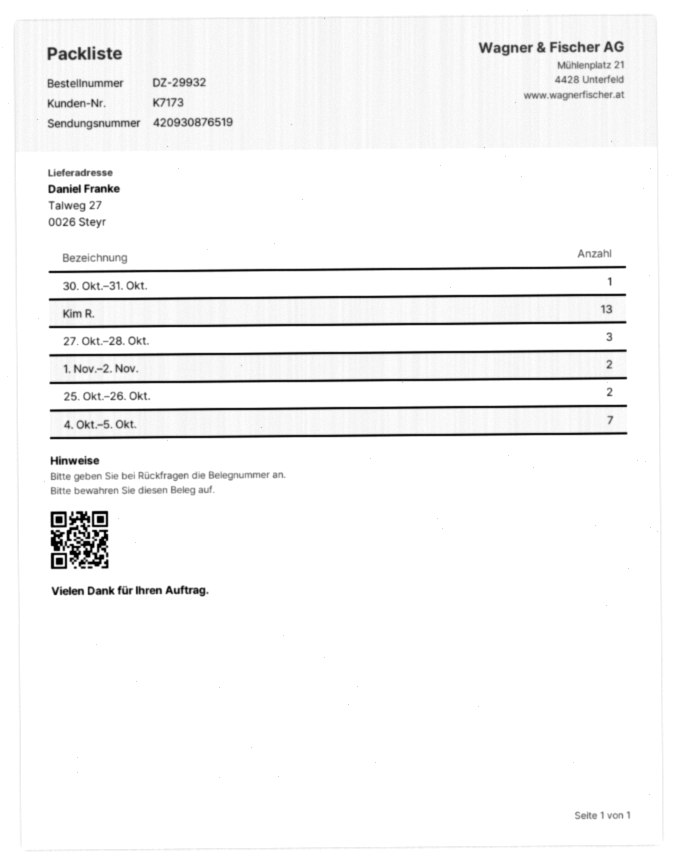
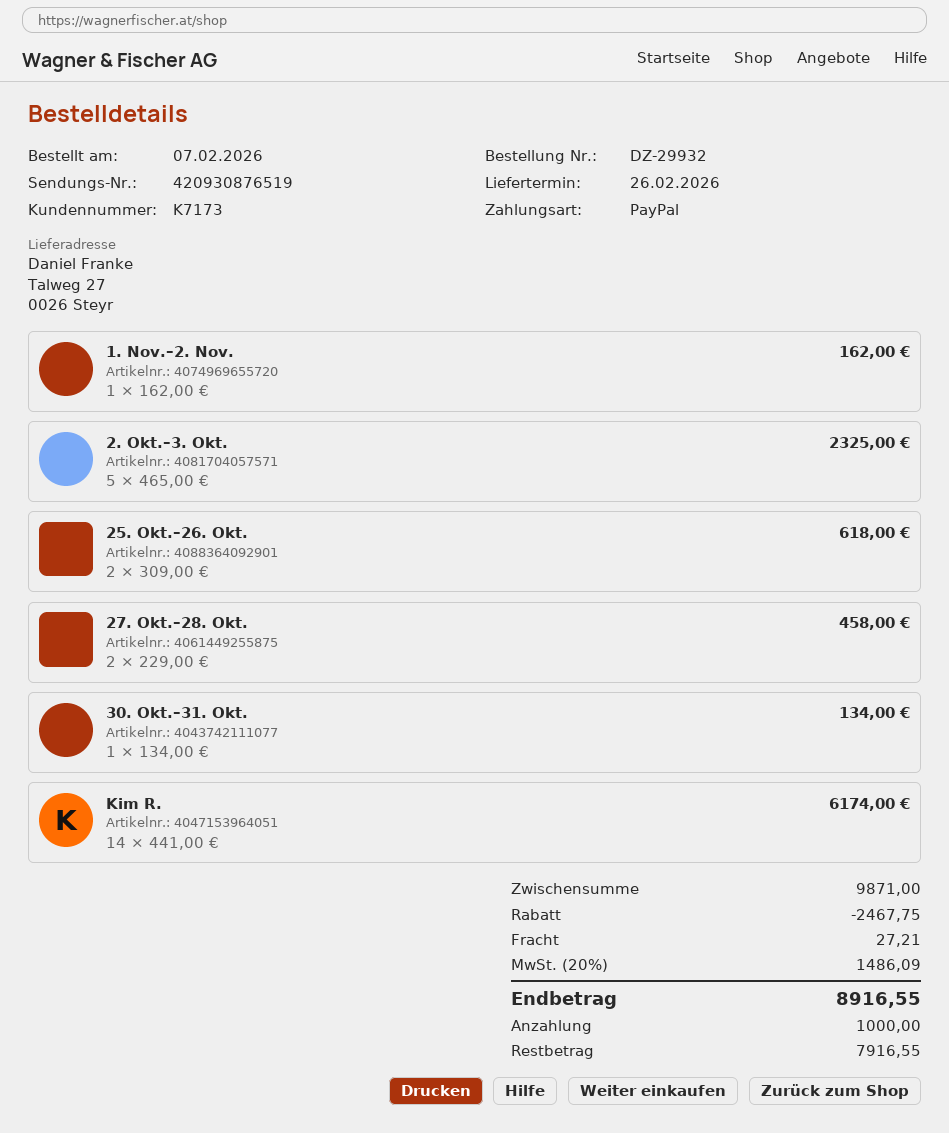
Kim R.: 13 -> 14
27. Okt.–28. Okt.: 3 -> 2
1. Nov.–2. Nov.: 2 -> 1
4. Okt.–5. Okt.: 7 -> none
2. Okt.–3. Okt.: none -> 5

